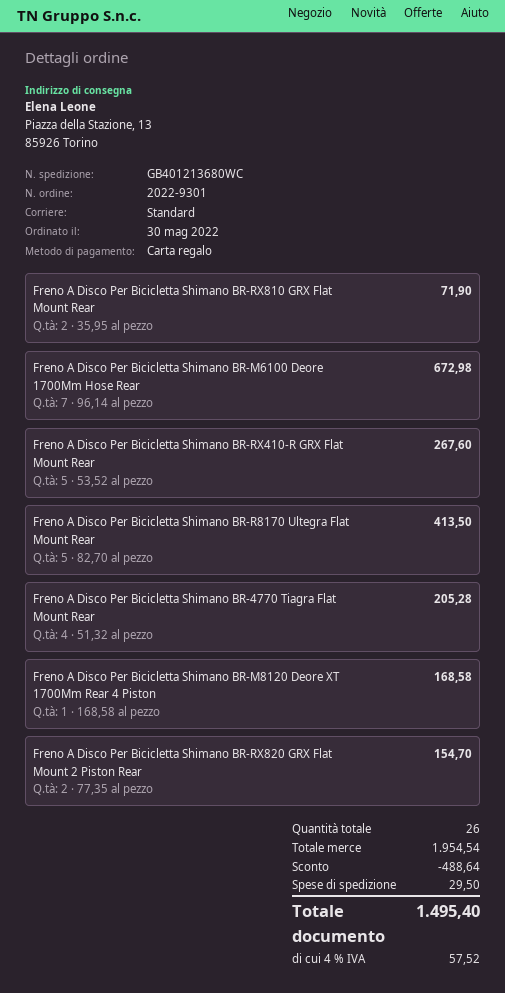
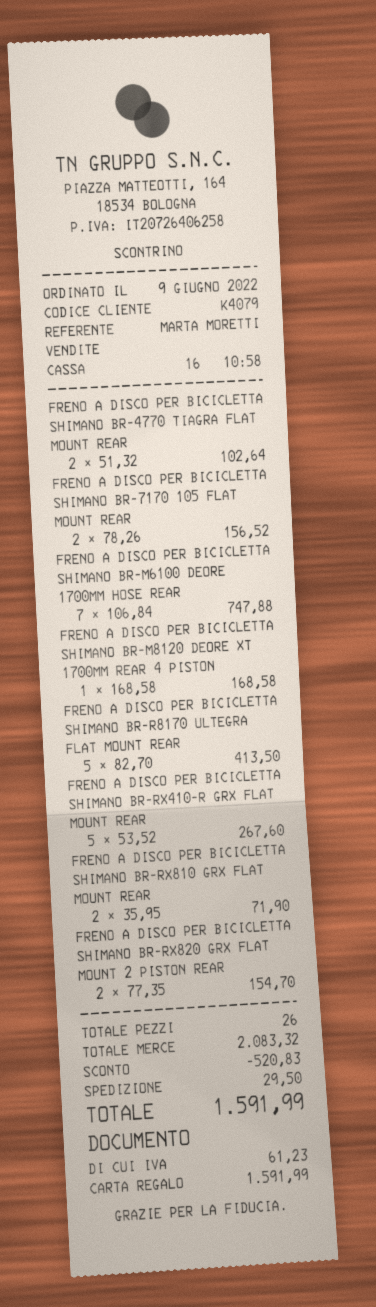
order date: 2022-05-30 -> 2022-06-09
Freno A Disco Per Bicicletta Shimano BR-M6100 Deore 1700Mm Hose Rear: 7 x 96.14 = 672.98 -> 7 x 106.84 = 747.88
Freno A Disco Per Bicicletta Shimano BR-4770 Tiagra Flat Mount Rear: 4 x 51.32 = 205.28 -> 2 x 51.32 = 102.64
FRENO A DISCO PER BICICLETTA SHIMANO BR-7170 105 FLAT MOUNT REAR: none -> 2 x 78.26 = 156.52
subtotal: 1954.54 -> 2083.32
discount: 488.64 -> 520.83
tax: 57.52 -> 61.23
total: 1495.40 -> 1591.99

